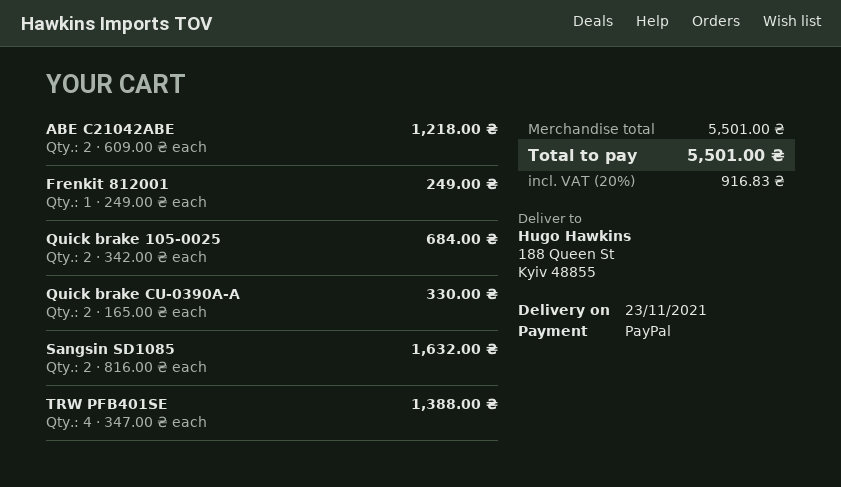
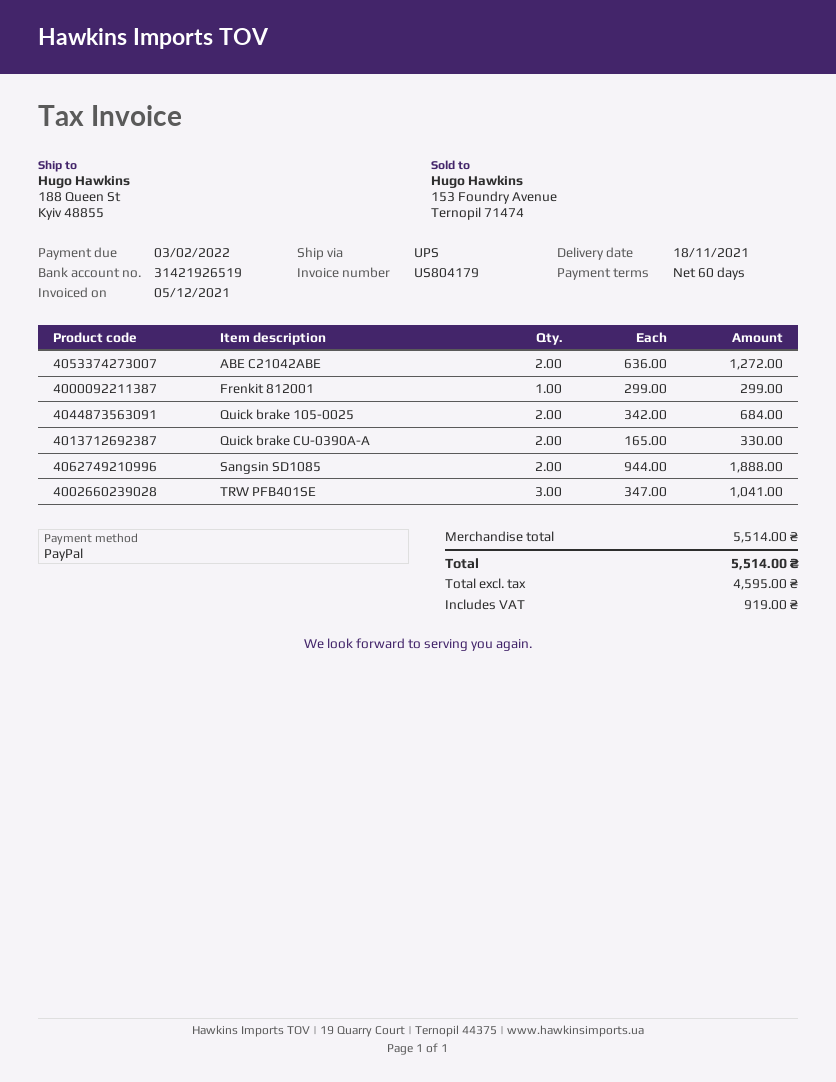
delivery date: 2021-11-23 -> 2021-11-18
ABE C21042ABE: 2 x 609.00 = 1218.00 -> 2 x 636.00 = 1272.00
Frenkit 812001: 1 x 249.00 = 249.00 -> 1 x 299.00 = 299.00
Sangsin SD1085: 2 x 816.00 = 1632.00 -> 2 x 944.00 = 1888.00
TRW PFB401SE: 4 x 347.00 = 1388.00 -> 3 x 347.00 = 1041.00
subtotal: 5501.00 -> 5514.00
tax: 916.83 -> 919.00
total: 5501.00 -> 5514.00

